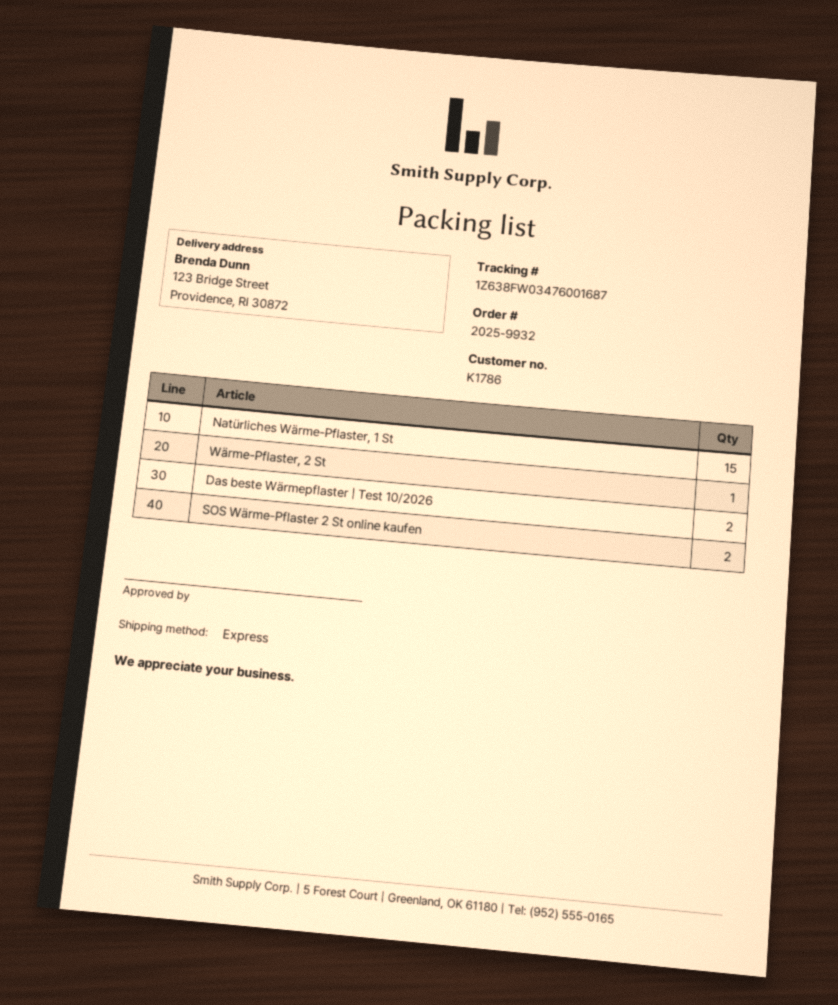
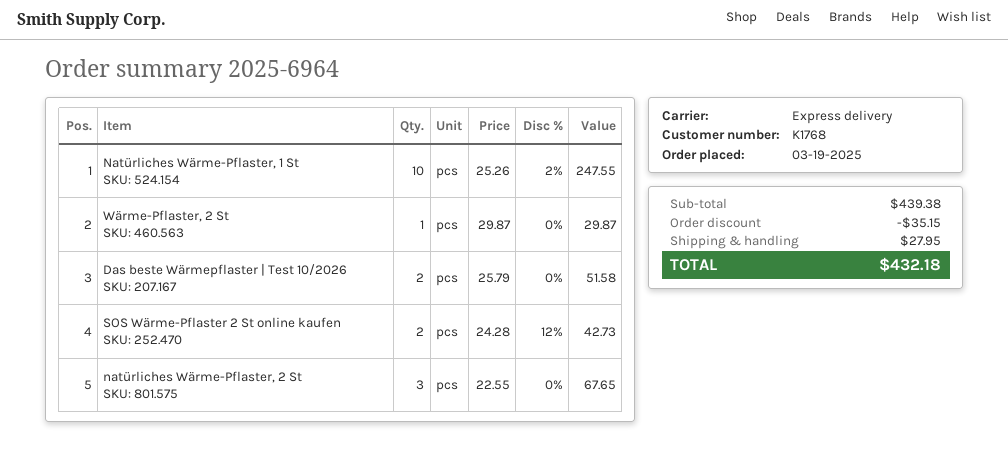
order number: 2025-9932 -> 2025-6964
customer number: K1786 -> K1768
Natürliches Wärme-Pflaster, 1 St: 15 -> 10
natürliches Wärme-Pflaster, 2 St: none -> 3

